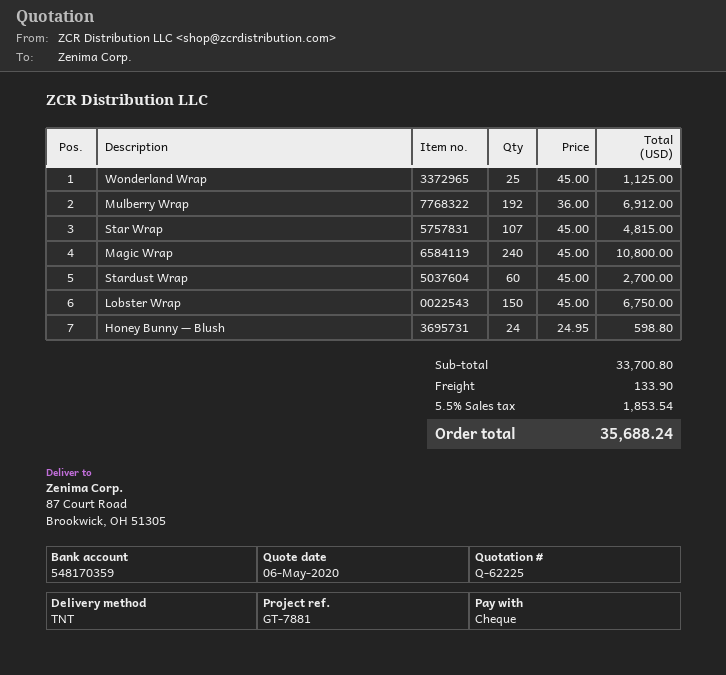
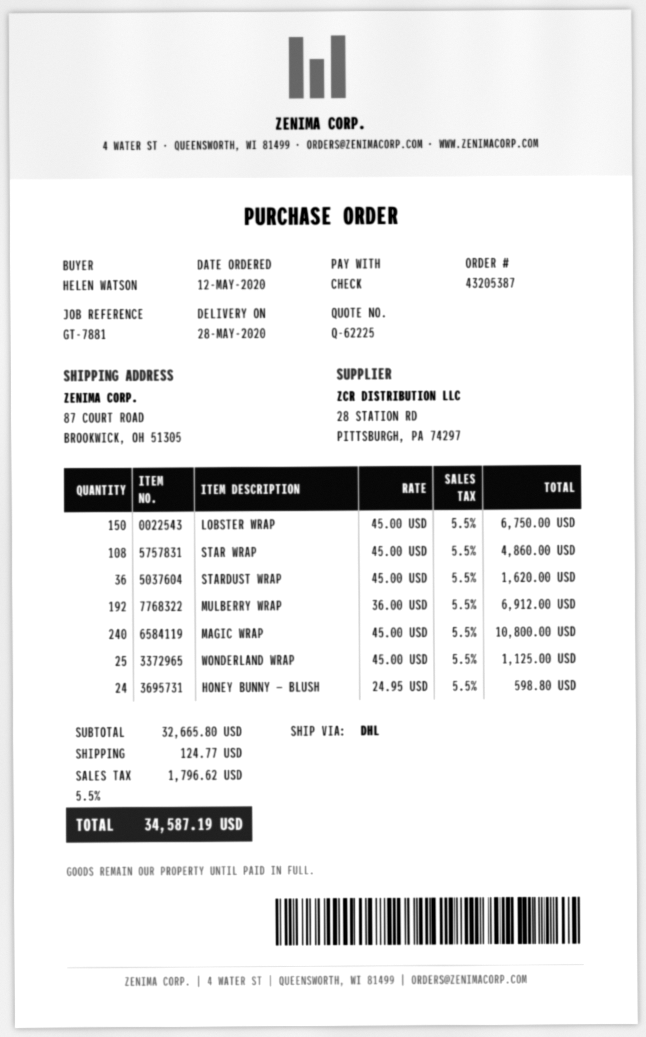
shipping method: TNT -> DHL
Star Wrap: 107 x 45.00 = 4815.00 -> 108 x 45.00 = 4860.00
Stardust Wrap: 60 x 45.00 = 2700.00 -> 36 x 45.00 = 1620.00
subtotal: 33700.80 -> 32665.80
shipping: 133.90 -> 124.77
tax: 5.5% = 1853.54 -> 5.5% = 1796.62
total: 35688.24 -> 34587.19

